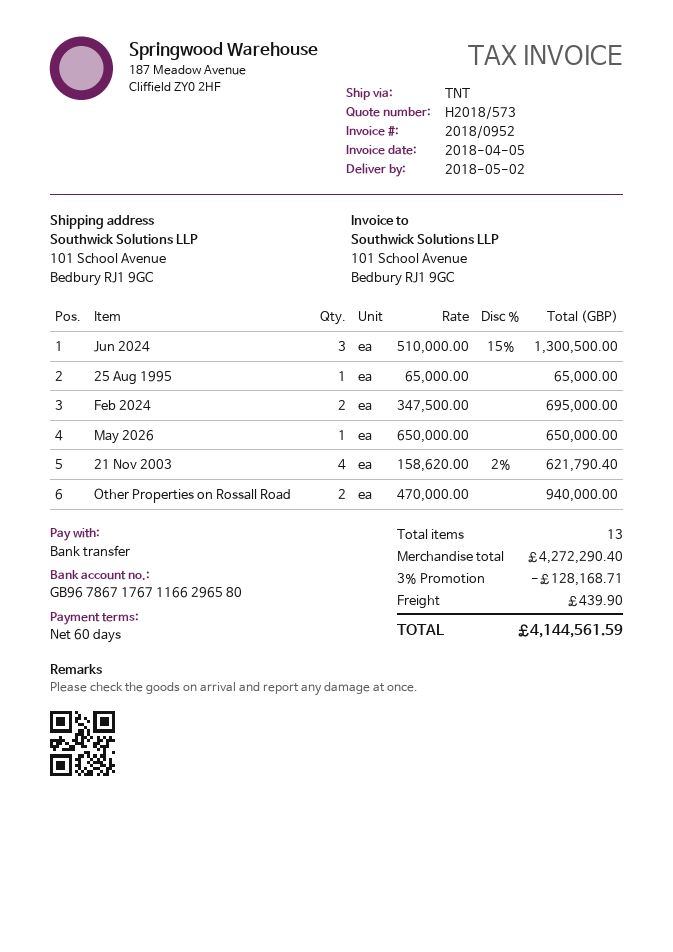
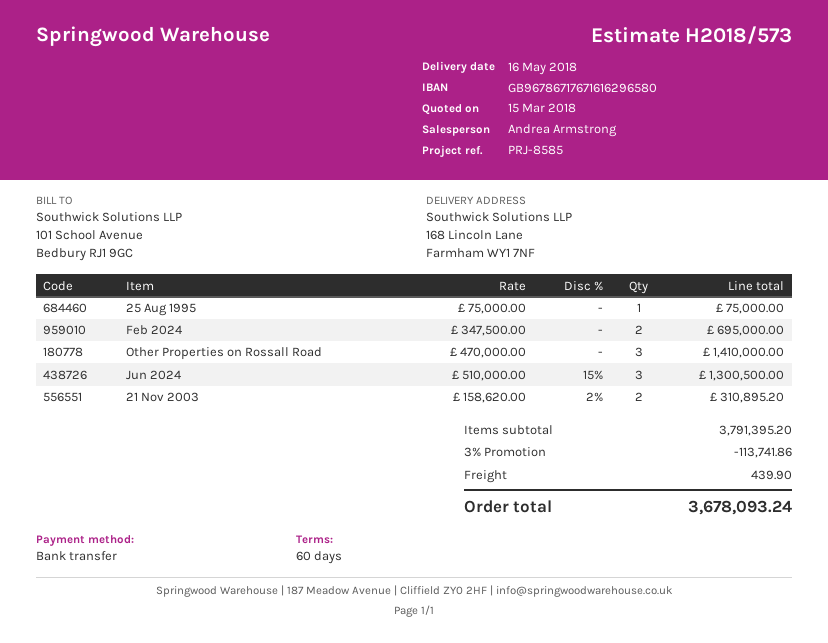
delivery date: 2018-05-02 -> 2018-05-16
bank account: GB96786717671166296580 -> GB96786717671616296580
ship to: 101 School Avenue, Bedbury RJ1 9GC -> 168 Lincoln Lane, Farmham WY1 7NF
25 Aug 1995: 1 x 65000.00 = 65000.00 -> 1 x 75000.00 = 75000.00
May 2026: 1 x 650000.00 = 650000.00 -> none
21 Nov 2003: 4 x 158620.00 - 2% = 621790.40 -> 2 x 158620.00 - 2% = 310895.20
Other Properties on Rossall Road: 2 x 470000.00 = 940000.00 -> 3 x 470000.00 = 1410000.00
subtotal: 4272290.40 -> 3791395.20
discount: 3% = 128168.71 -> 3% = 113741.86
total: 4144561.59 -> 3678093.24

